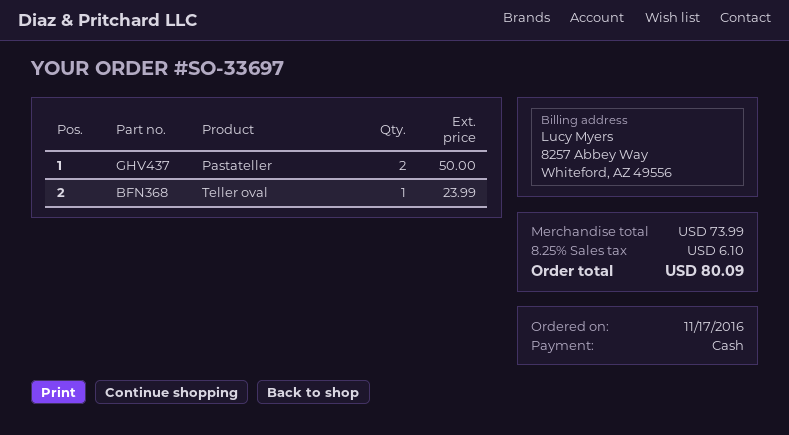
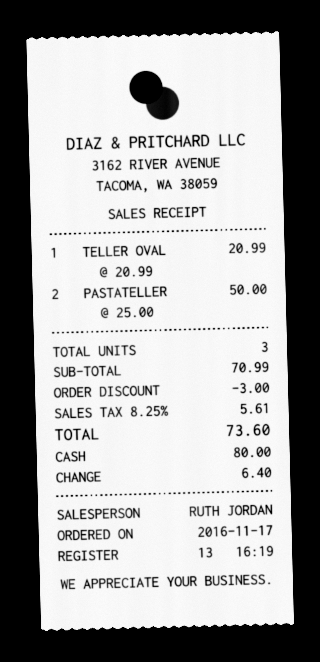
Teller oval: 1 for 23.99 -> 1 for 20.99
subtotal: 73.99 -> 70.99
discount: none -> 3.00
tax: 8.25% = 6.10 -> 8.25% = 5.61
total: 80.09 -> 73.60

